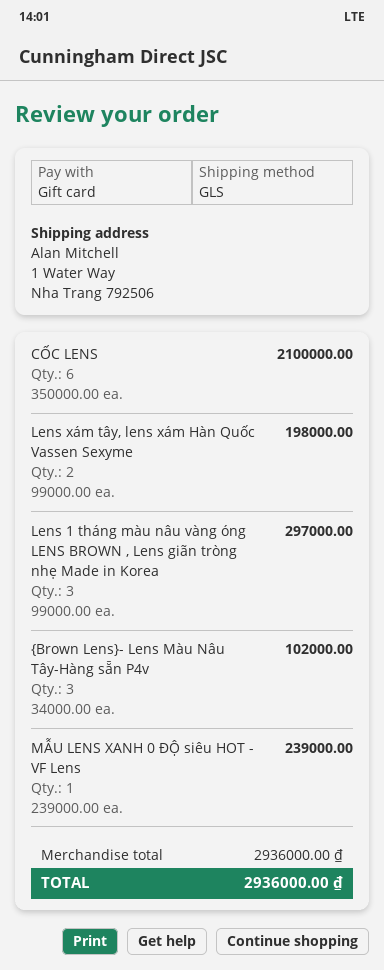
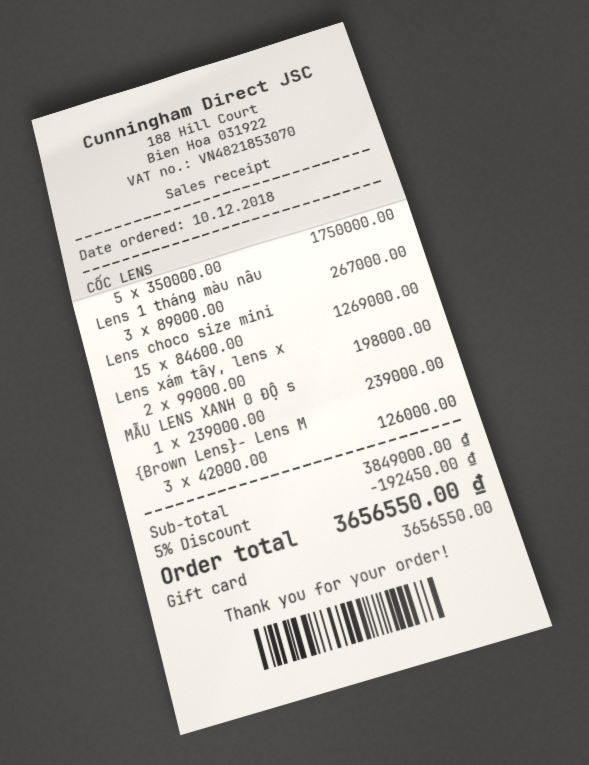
CỐC LENS: 6 x 350000.00 = 2100000.00 -> 5 x 350000.00 = 1750000.00
Lens 1 tháng màu nâu vàng óng LENS BROWN , Lens giãn tròng nhẹ Made in Korea: 3 x 99000.00 = 297000.00 -> 3 x 89000.00 = 267000.00
{Brown Lens}- Lens Màu Nâu Tây-Hàng sẵn P4v: 3 x 34000.00 = 102000.00 -> 3 x 42000.00 = 126000.00
Lens choco size mini: none -> 15 x 84600.00 = 1269000.00
subtotal: 2936000.00 -> 3849000.00
discount: none -> 5% = 192450.00
total: 2936000.00 -> 3656550.00

